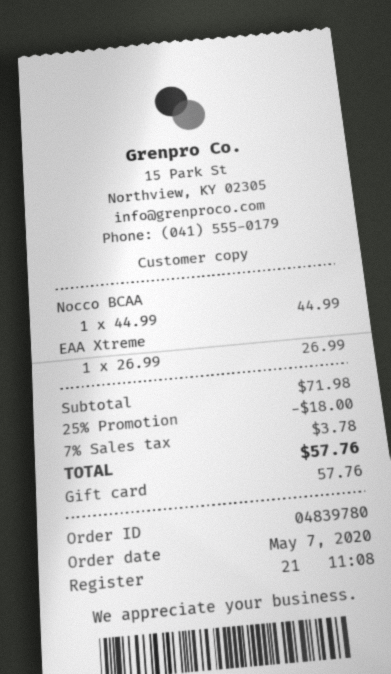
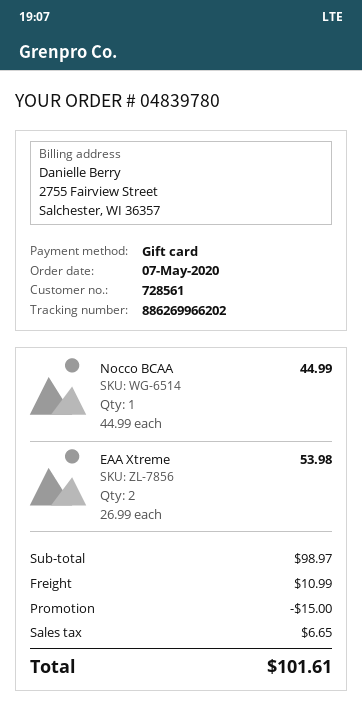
EAA Xtreme: 1 x 26.99 = 26.99 -> 2 x 26.99 = 53.98
subtotal: 71.98 -> 98.97
discount: 18.00 -> 15.00
shipping: none -> 10.99
tax: 3.78 -> 6.65
total: 57.76 -> 101.61

